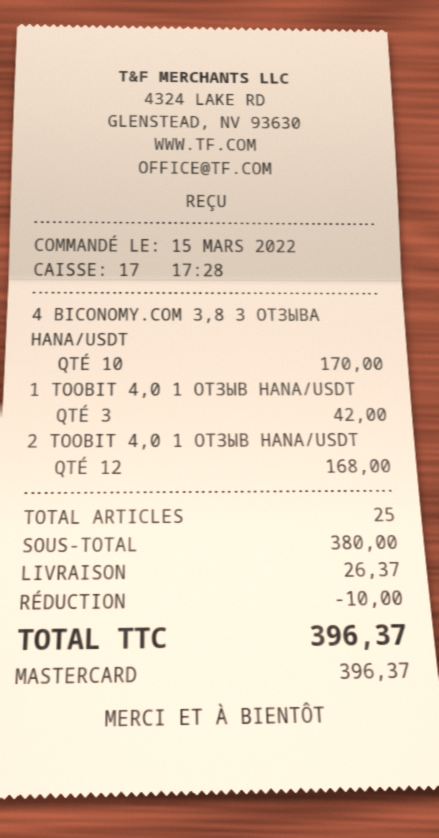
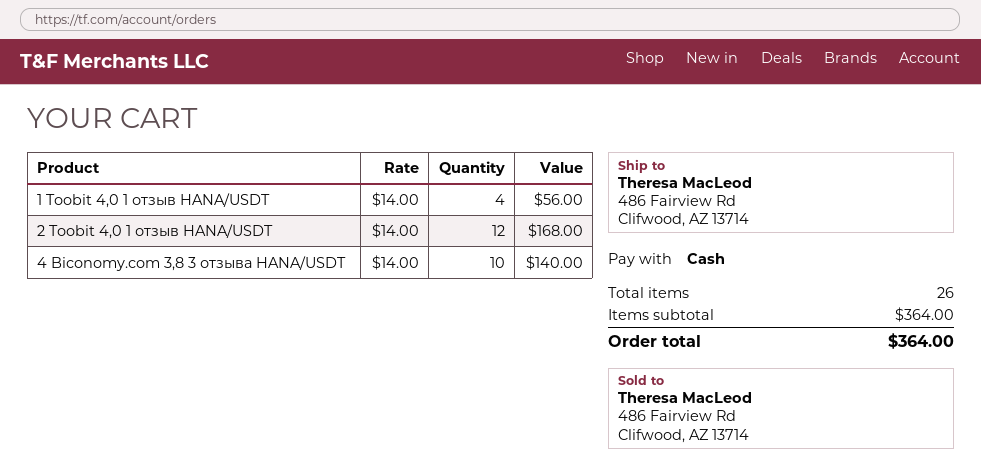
payment method: Mastercard -> cash
4 BICONOMY.COM 3,8 3 ОТЗЫВА HANA/USDT: 10 for 170.00 -> 10 for 140.00
1 TOOBIT 4,0 1 ОТЗЫВ HANA/USDT: 3 for 42.00 -> 4 for 56.00
total quantity: 25 -> 26
subtotal: 380.00 -> 364.00
discount: 10.00 -> none
shipping: 26.37 -> none
total: 396.37 -> 364.00

